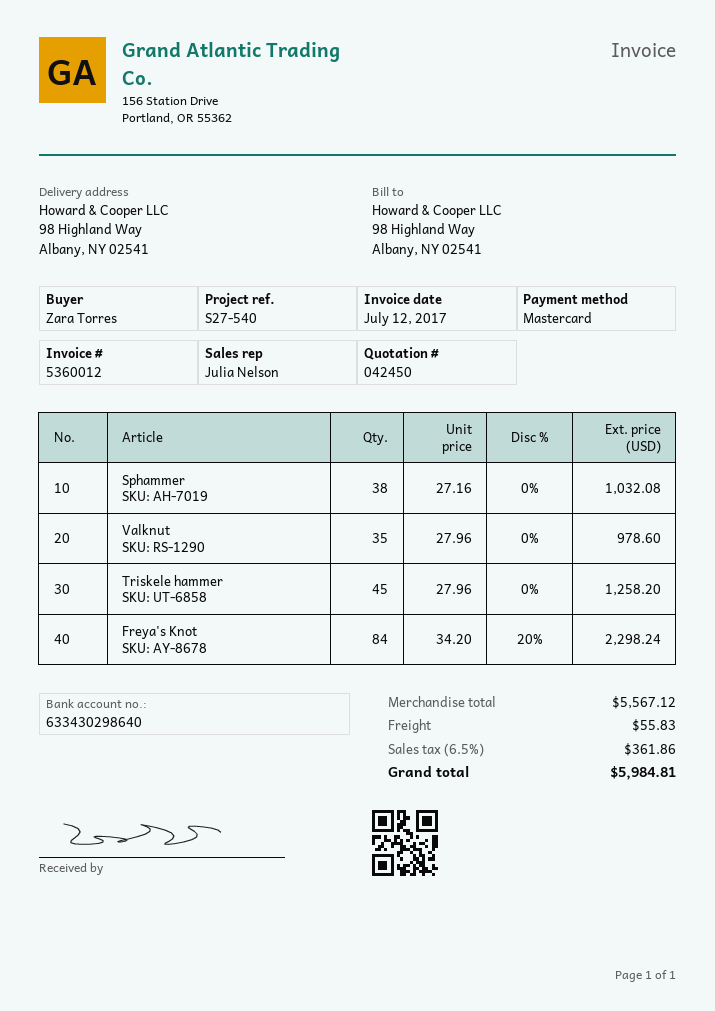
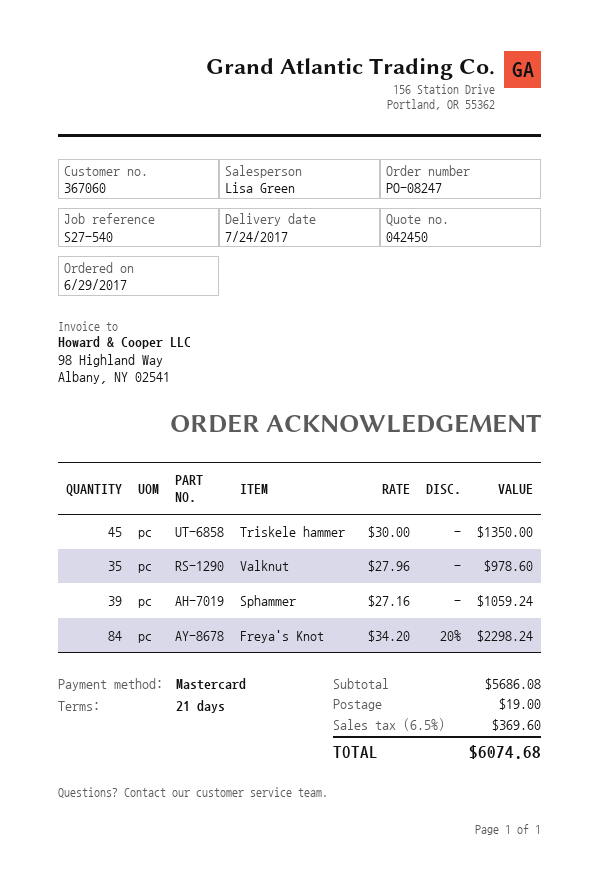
sales rep: Julia Nelson -> Lisa Green
Sphammer: 38 x 27.16 = 1032.08 -> 39 x 27.16 = 1059.24
Triskele hammer: 45 x 27.96 = 1258.20 -> 45 x 30.00 = 1350.00
subtotal: 5567.12 -> 5686.08
shipping: 55.83 -> 19.00
tax: 6.5% = 361.86 -> 6.5% = 369.60
total: 5984.81 -> 6074.68

